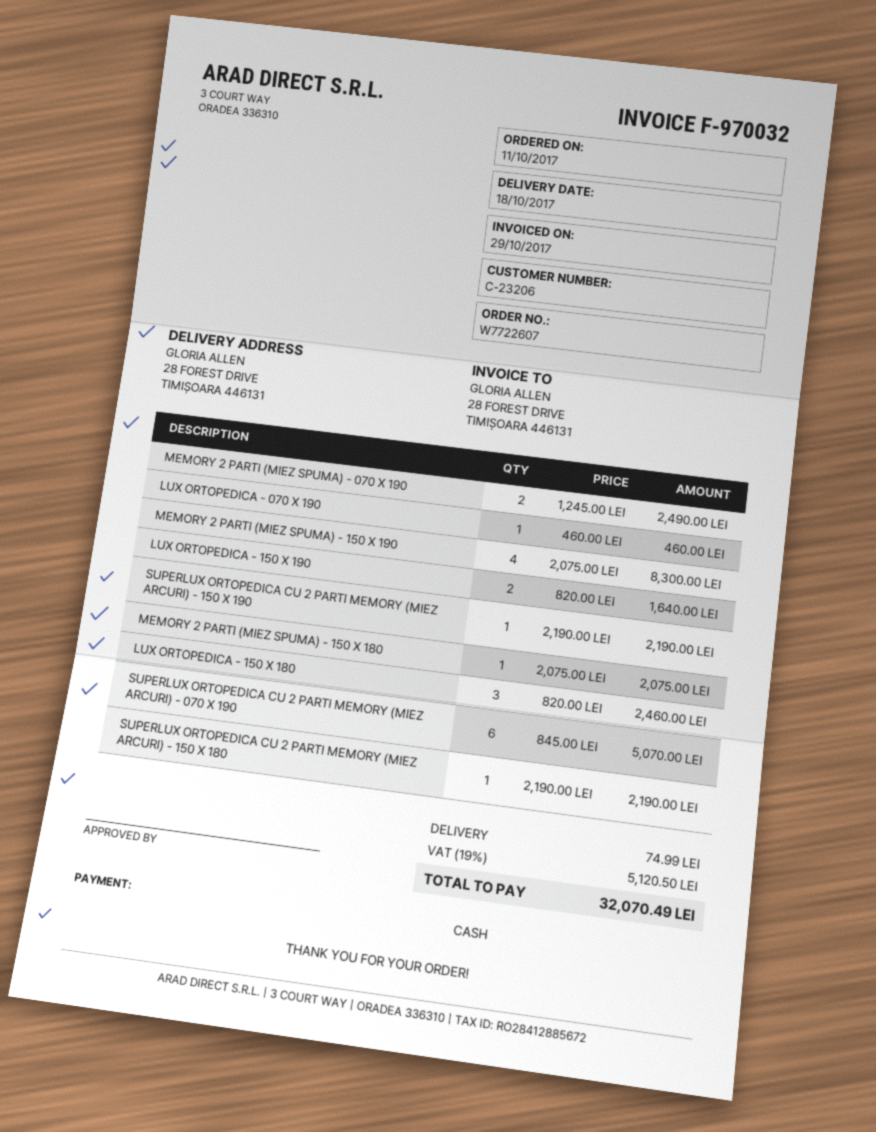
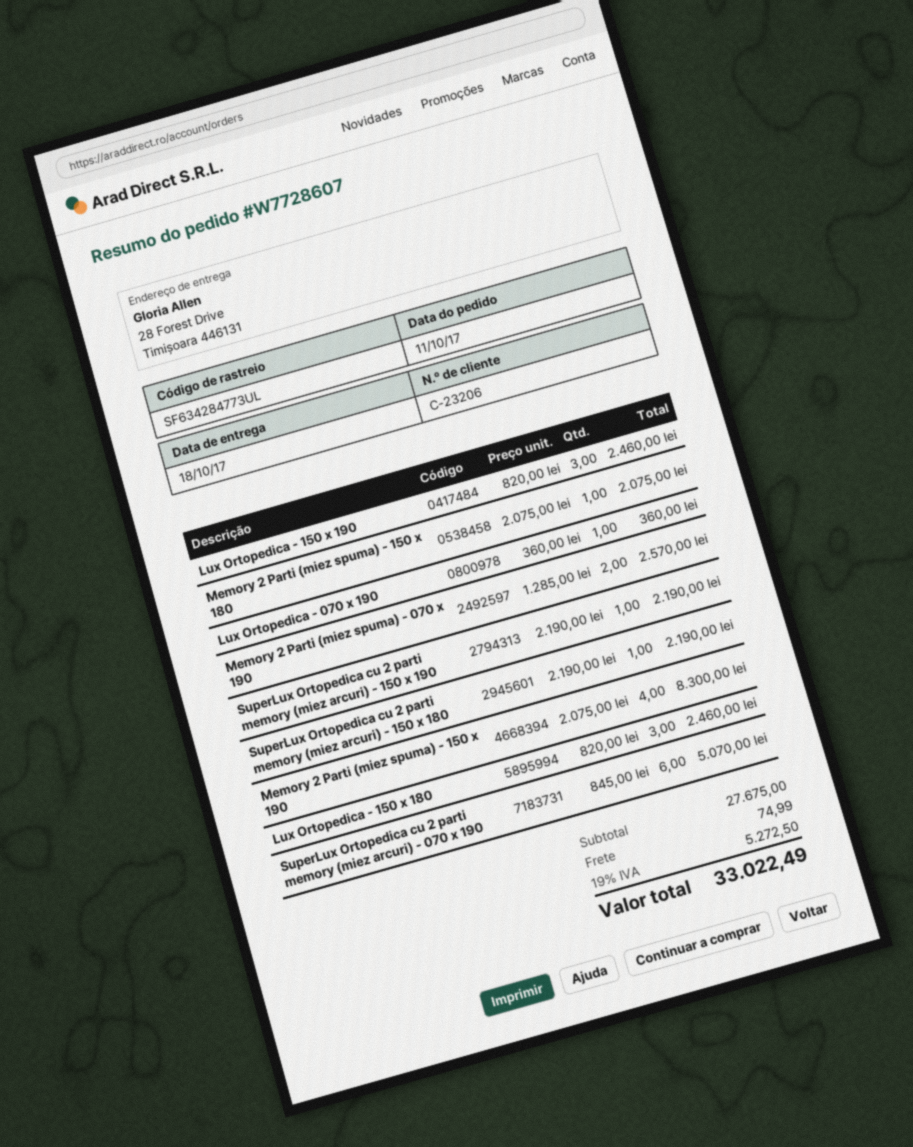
order number: W7722607 -> W7728607
MEMORY 2 PARTI (MIEZ SPUMA) - 070 X 190: 2 x 1245.00 = 2490.00 -> 2 x 1285.00 = 2570.00
LUX ORTOPEDICA - 070 X 190: 1 x 460.00 = 460.00 -> 1 x 360.00 = 360.00
LUX ORTOPEDICA - 150 X 190: 2 x 820.00 = 1640.00 -> 3 x 820.00 = 2460.00
tax: 19% = 5120.50 -> 19% = 5272.50
total: 32070.49 -> 33022.49

